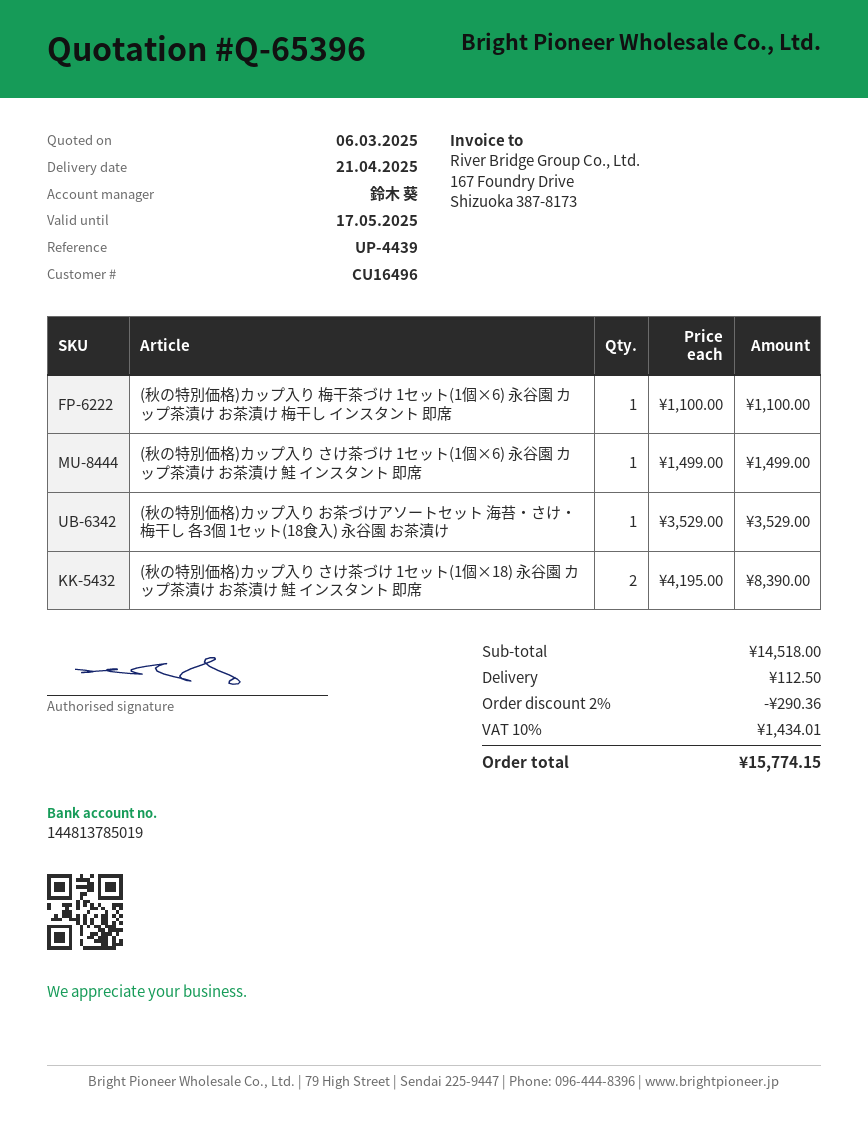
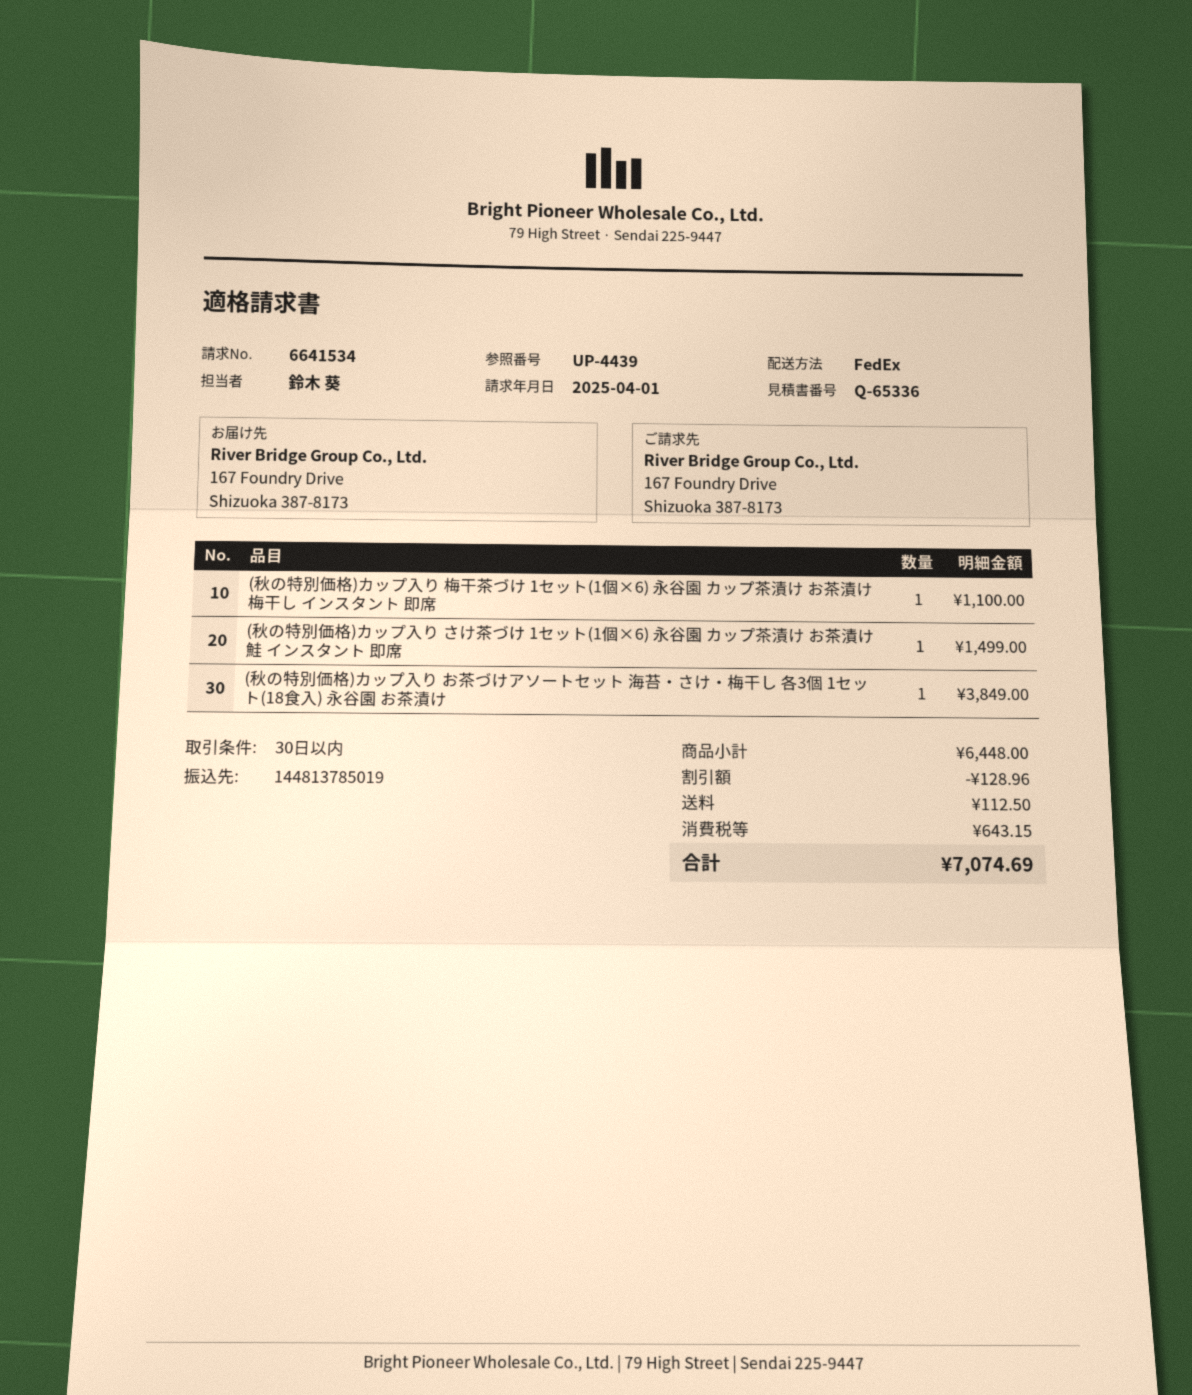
quote number: Q-65396 -> Q-65336
(秋の特別価格)カップ入り お茶づけアソートセット 海苔・さけ・梅干し 各3個 1セット(18食入) 永谷園 お茶漬け: 1 for 3529.00 -> 1 for 3849.00
(秋の特別価格)カップ入り さけ茶づけ 1セット(1個×18) 永谷園 カップ茶漬け お茶漬け 鮭 インスタント 即席: 2 for 8390.00 -> none
subtotal: 14518.00 -> 6448.00
discount: 290.36 -> 128.96
tax: 1434.01 -> 643.15
total: 15774.15 -> 7074.69

